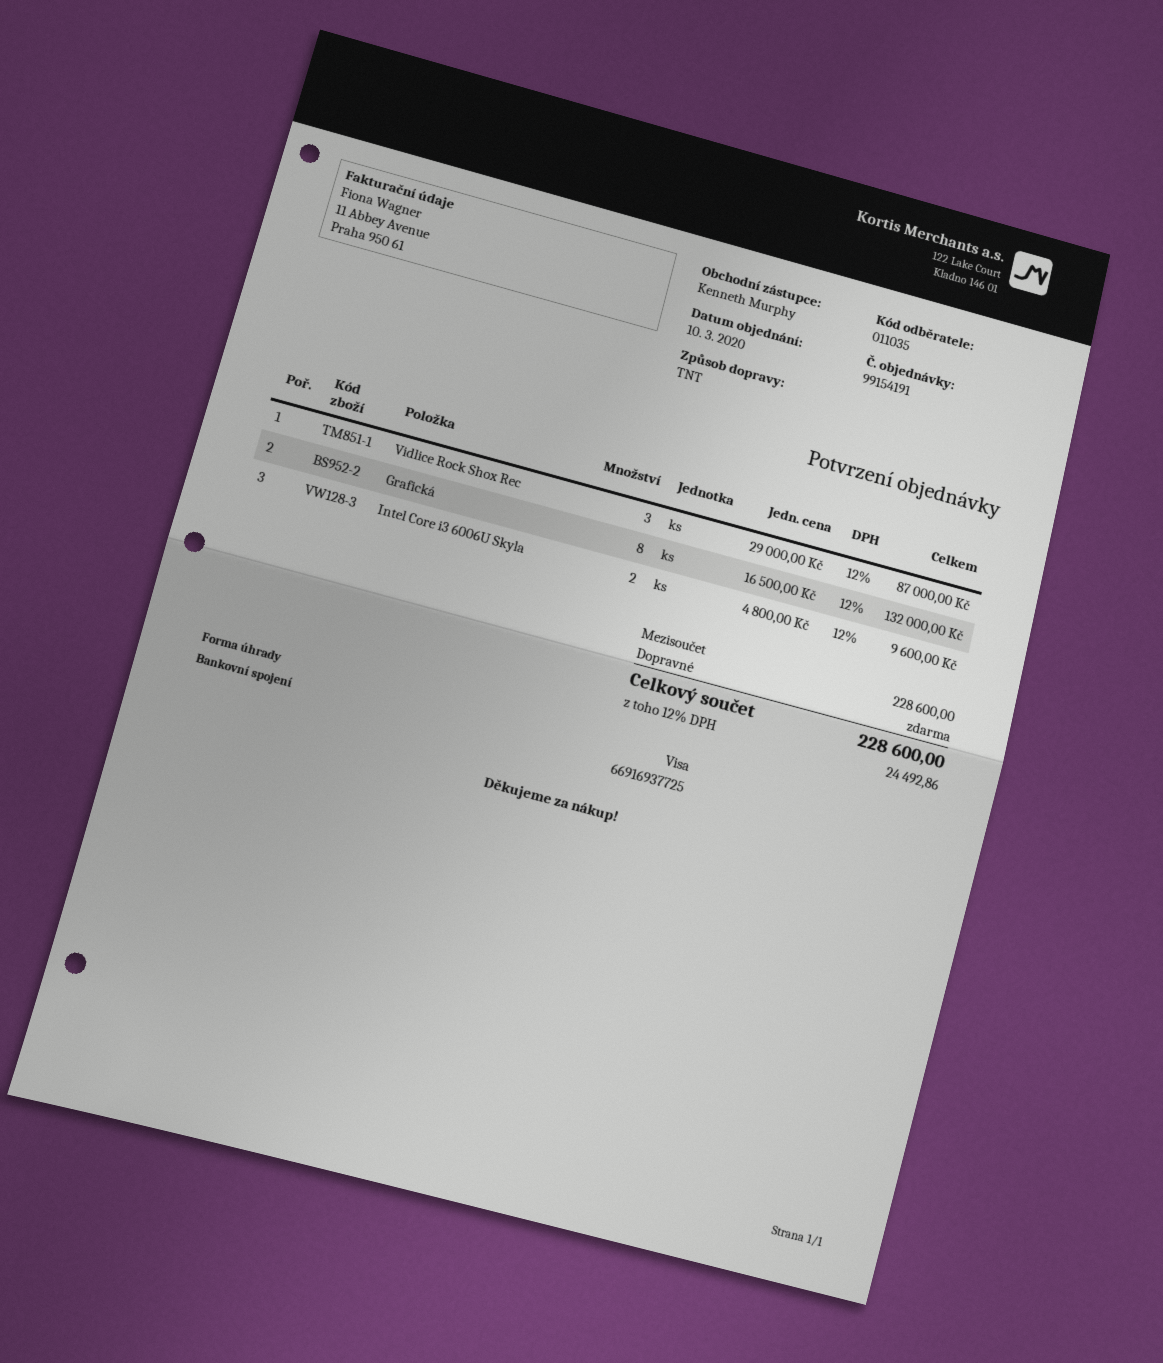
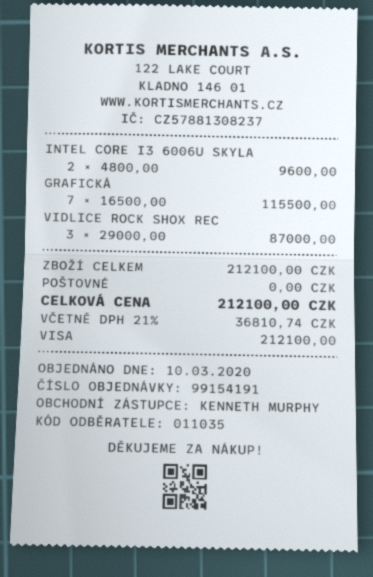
Grafická: 8 x 16500.00 = 132000.00 -> 7 x 16500.00 = 115500.00
subtotal: 228600.00 -> 212100.00
tax: 12% = 24492.86 -> 21% = 36810.74
total: 228600.00 -> 212100.00

